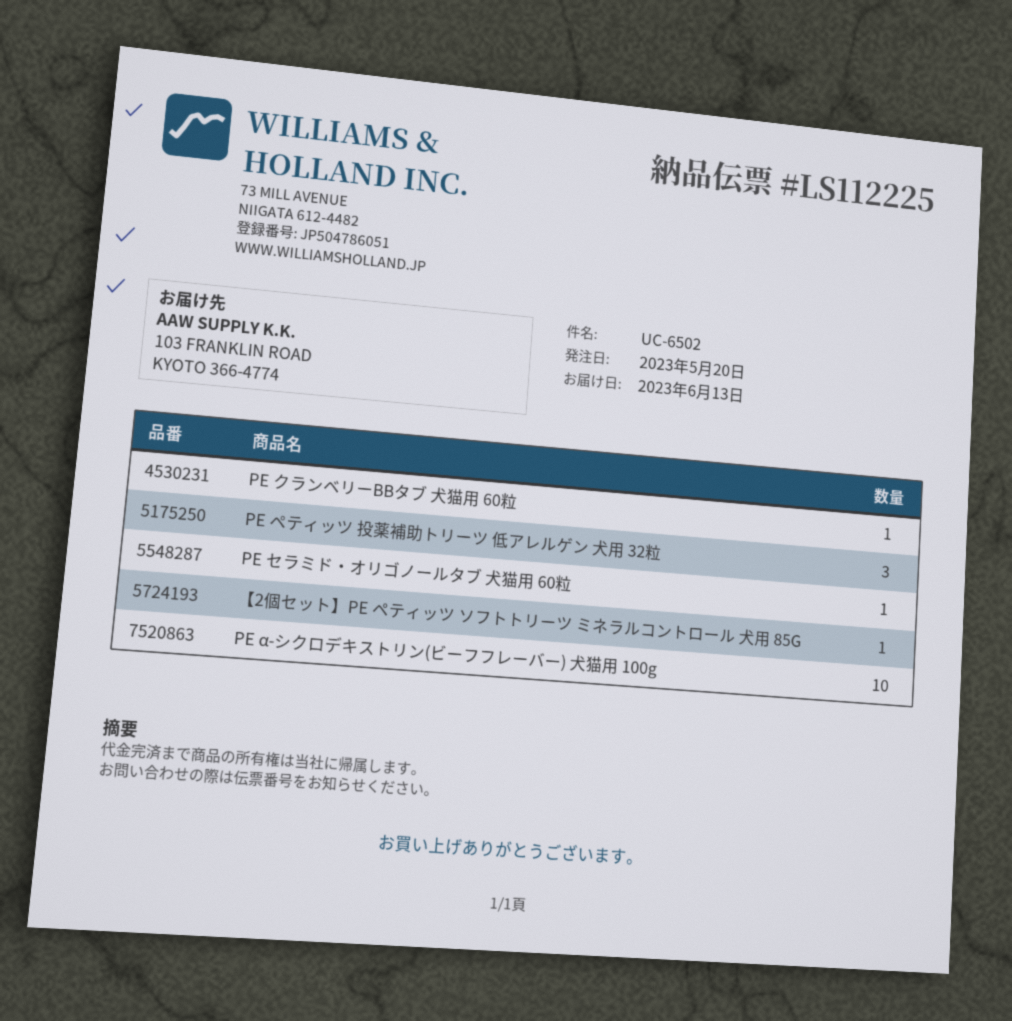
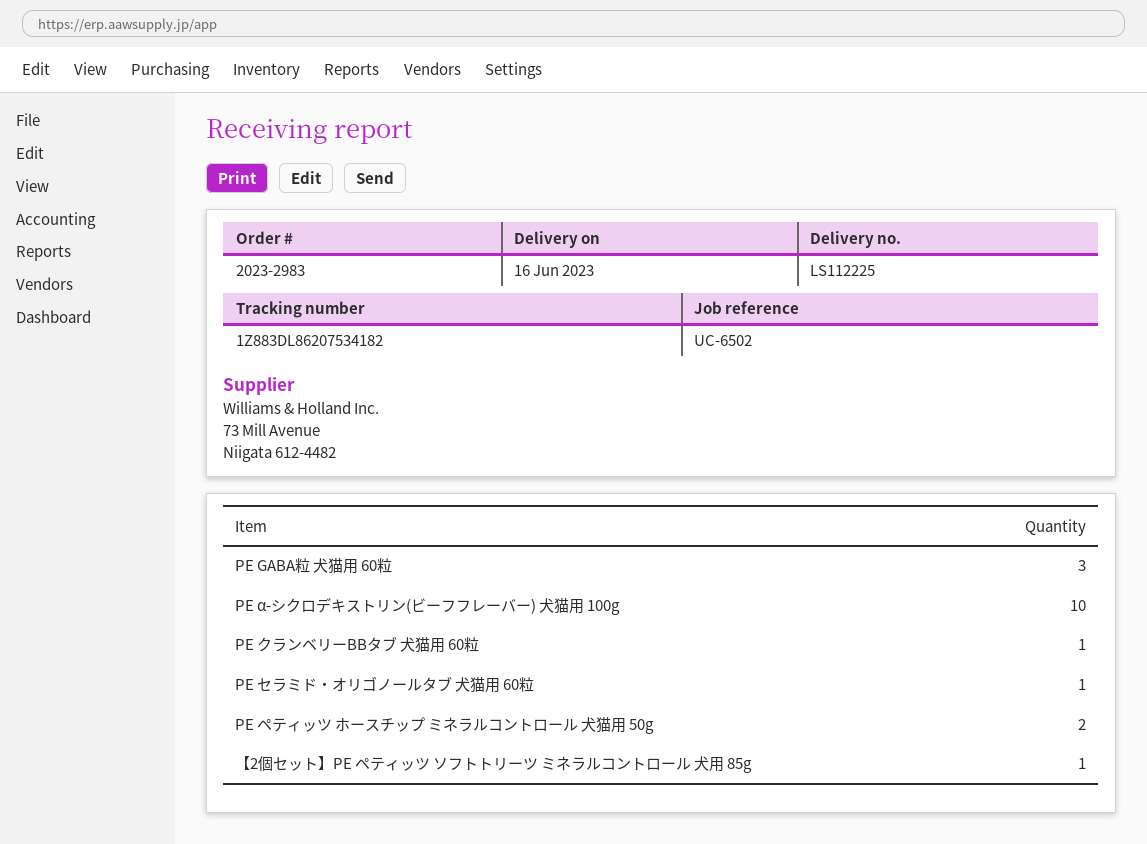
delivery date: 2023-06-13 -> 2023-06-16
PE ペティッツ 投薬補助トリーツ 低アレルゲン 犬用 32粒: 3 -> none
PE GABA粒 犬猫用 60粒: none -> 3
PE ペティッツ ホースチップ ミネラルコントロール 犬猫用 50g: none -> 2

